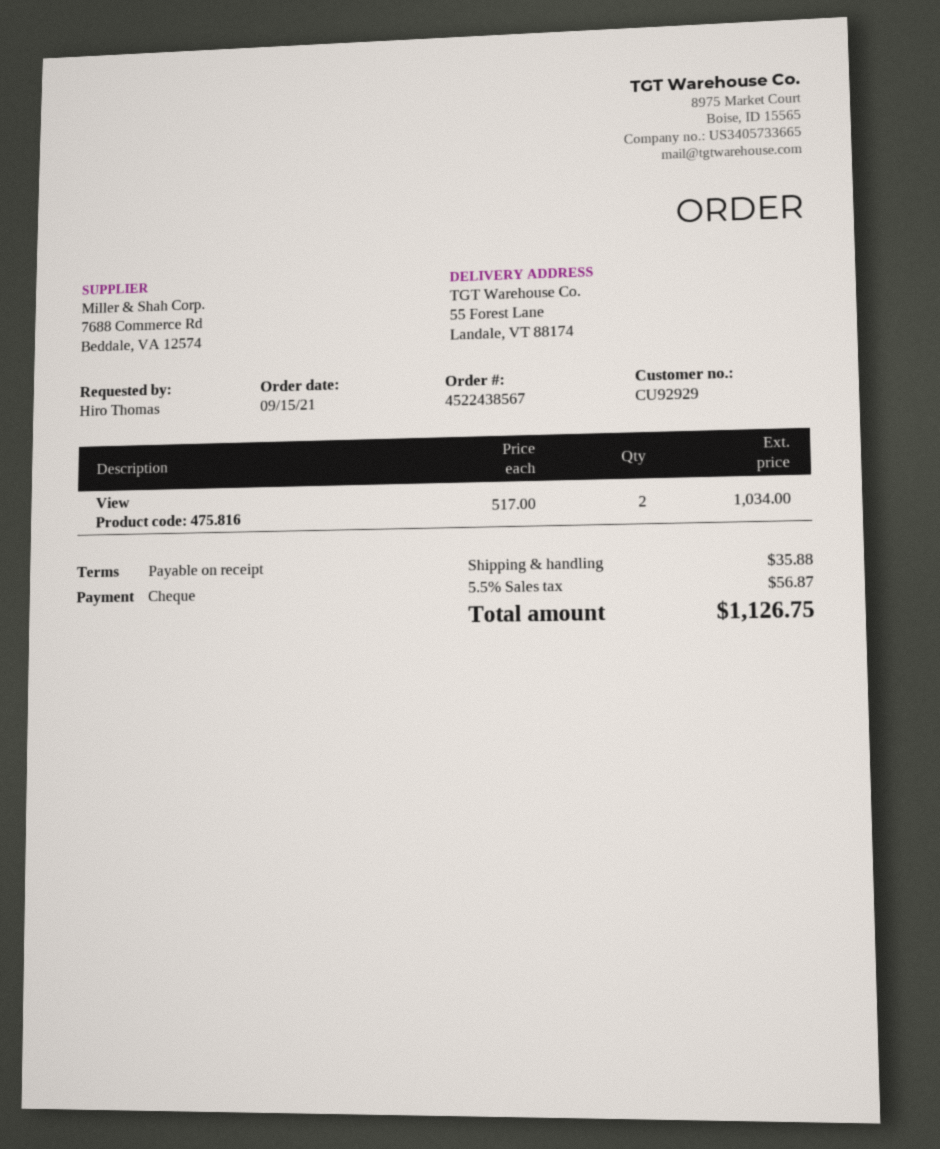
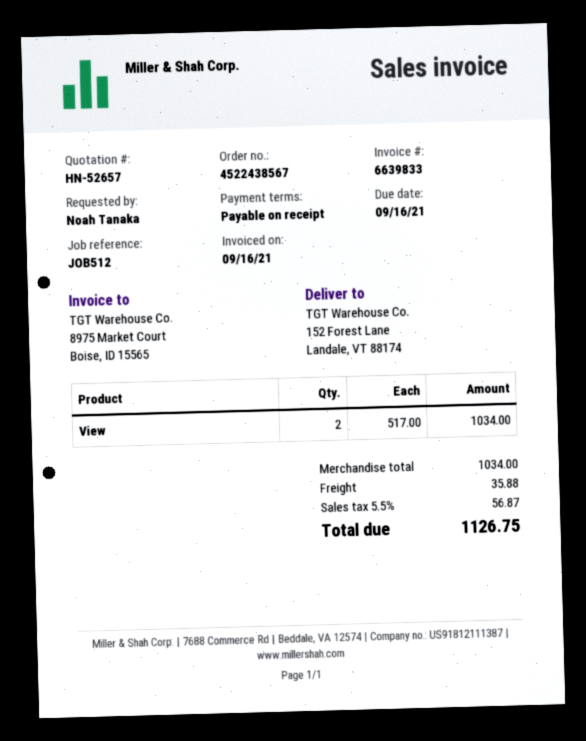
ordered by: Hiro Thomas -> Noah Tanaka
ship to: 55 Forest Lane, Landale, VT 88174 -> 152 Forest Lane, Landale, VT 88174

